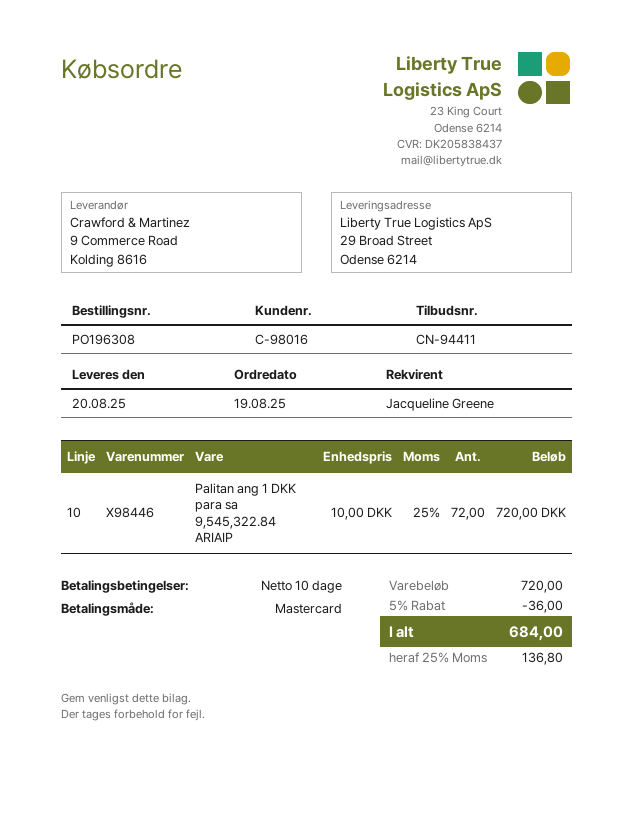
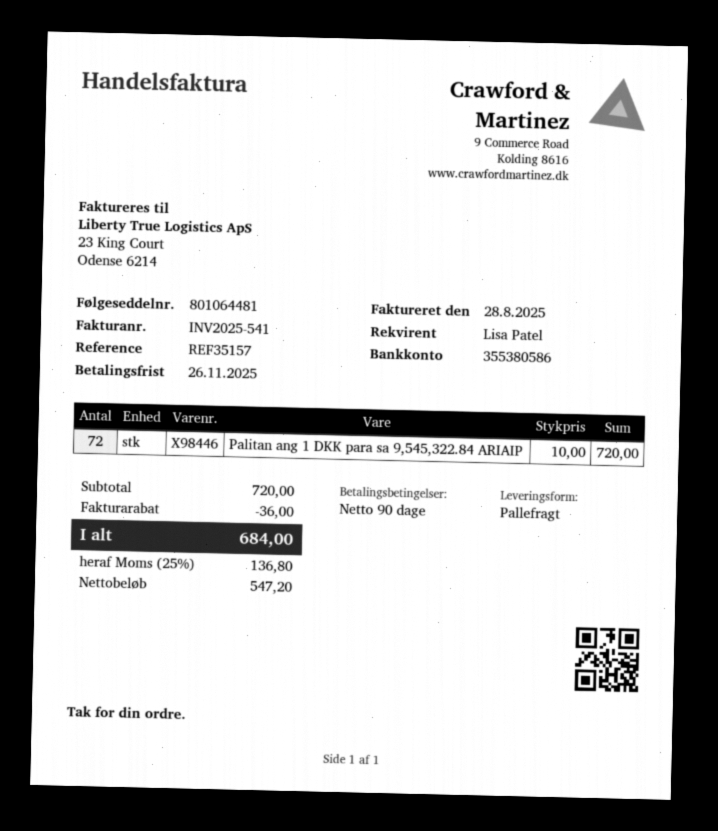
payment terms: 10 days -> 90 days
ordered by: Jacqueline Greene -> Lisa Patel

